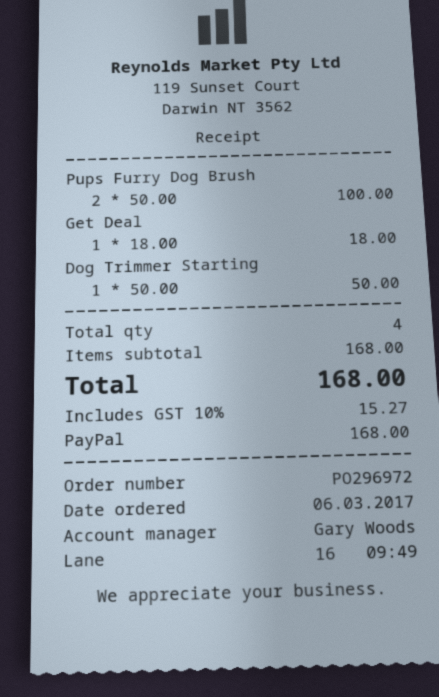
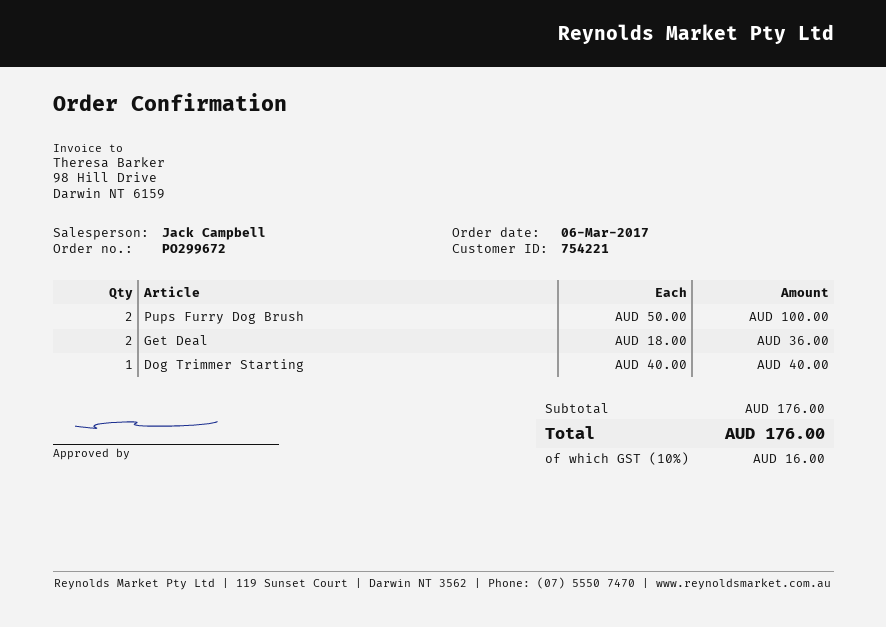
order number: PO296972 -> PO299672
sales rep: Gary Woods -> Jack Campbell
Get Deal: 1 x 18.00 = 18.00 -> 2 x 18.00 = 36.00
Dog Trimmer Starting: 1 x 50.00 = 50.00 -> 1 x 40.00 = 40.00
subtotal: 168.00 -> 176.00
tax: 10% = 15.27 -> 10% = 16.00
total: 168.00 -> 176.00

